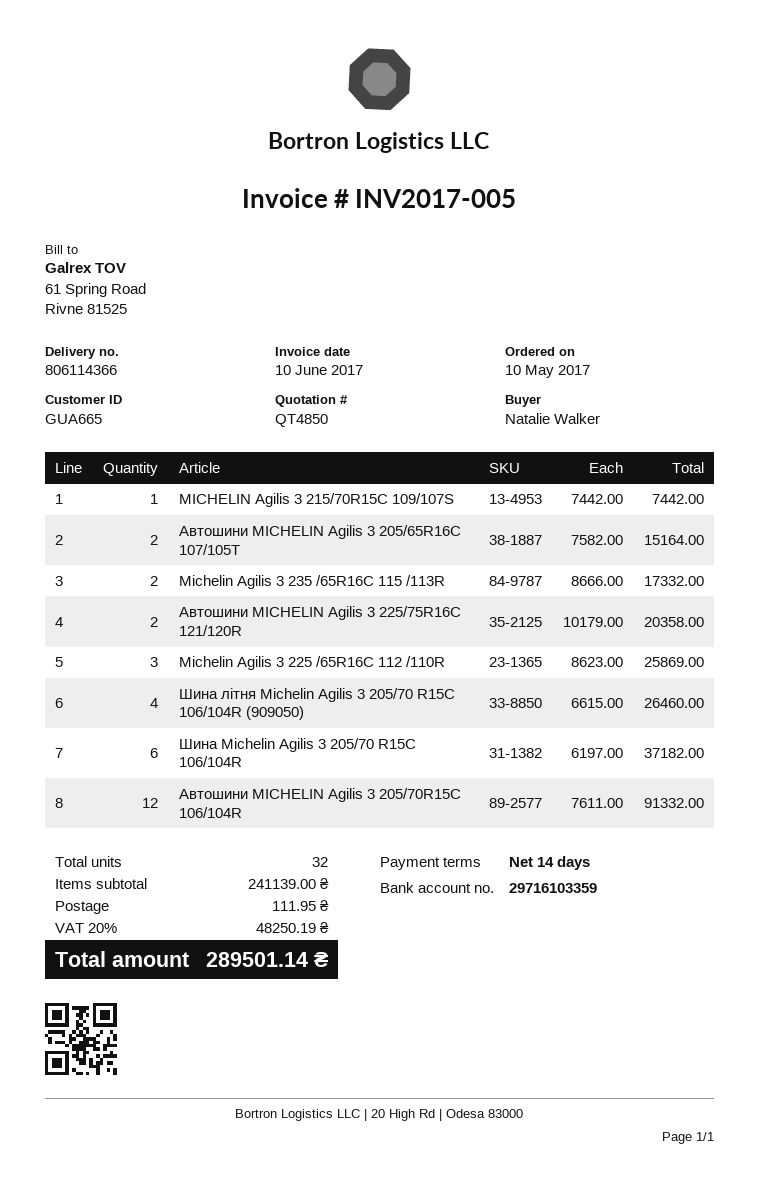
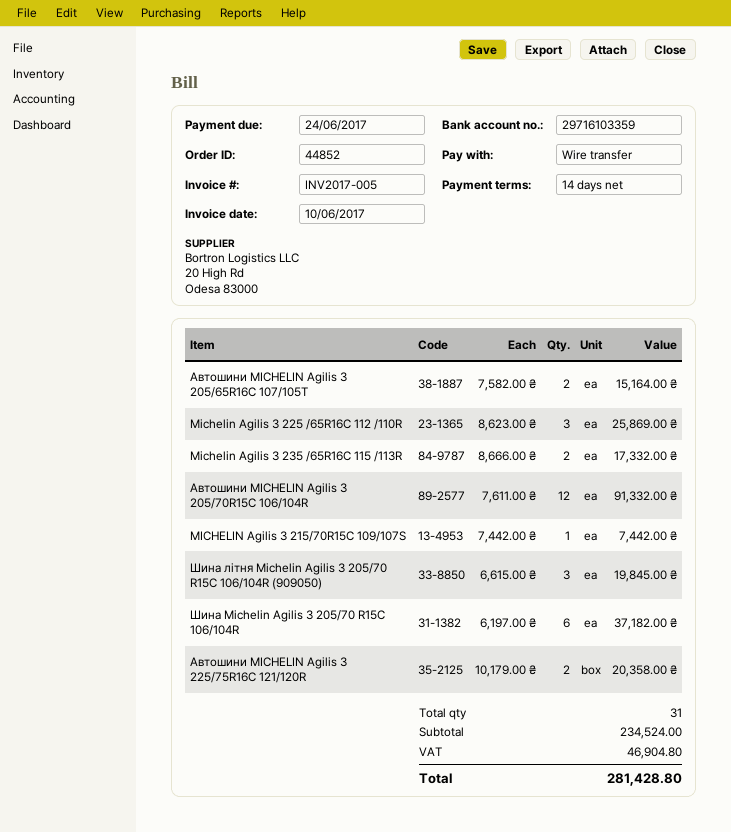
Шина літня Michelin Agilis 3 205/70 R15C 106/104R (909050): 4 x 6615.00 = 26460.00 -> 3 x 6615.00 = 19845.00
total quantity: 32 -> 31
subtotal: 241139.00 -> 234524.00
shipping: 111.95 -> none
tax: 48250.19 -> 46904.80
total: 289501.14 -> 281428.80

